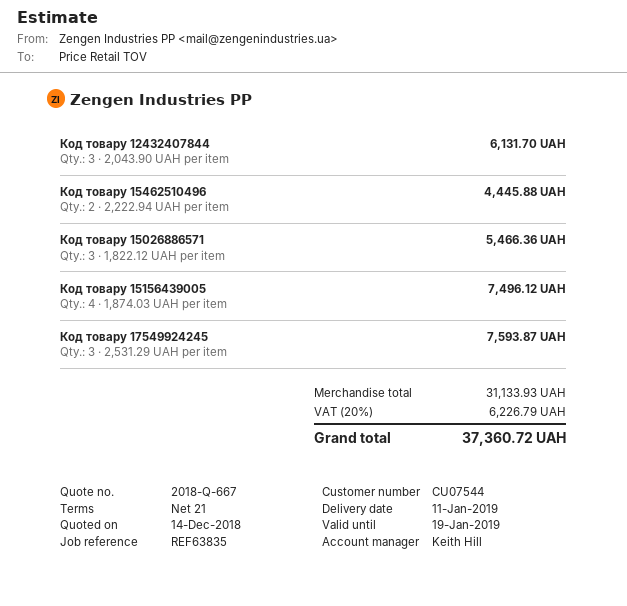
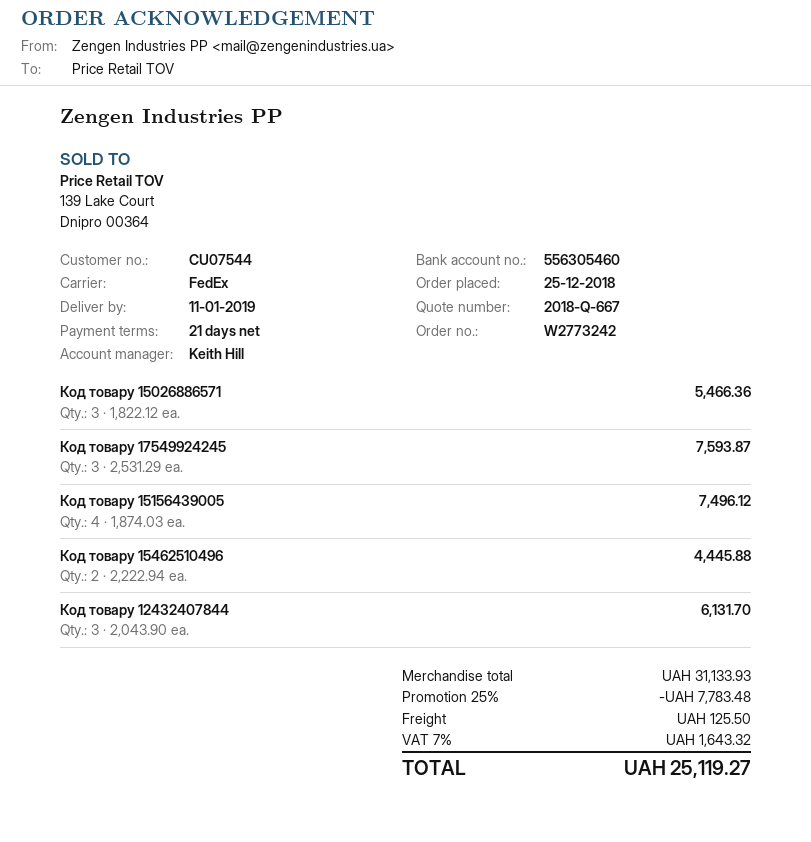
discount: none -> 25% = 7783.48
shipping: none -> 125.50
tax: 20% = 6226.79 -> 7% = 1643.32
total: 37360.72 -> 25119.27

